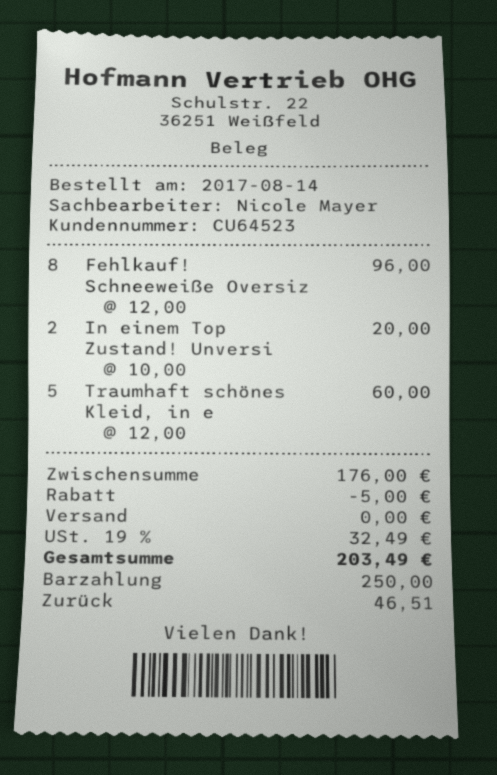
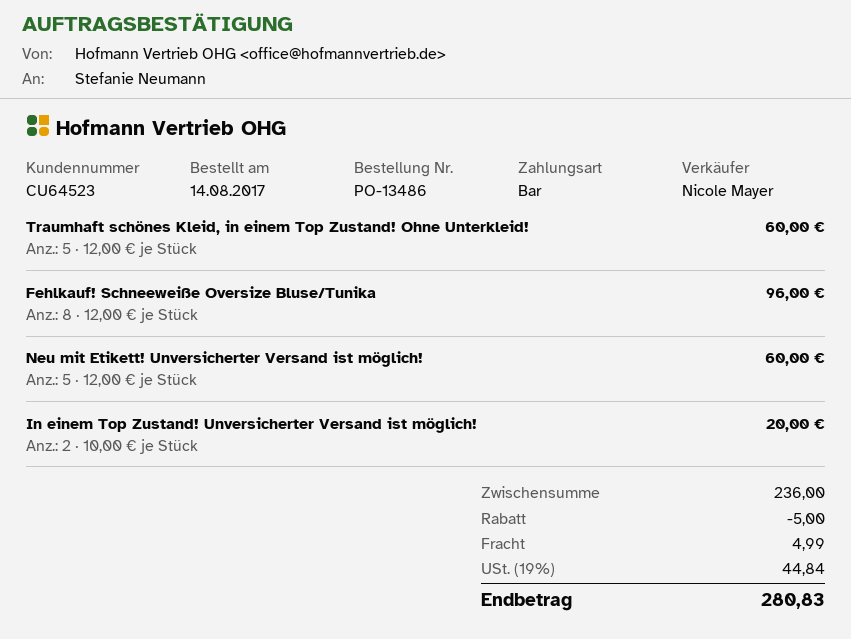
Neu mit Etikett! Unversicherter Versand ist möglich!: none -> 5 x 12.00 = 60.00
subtotal: 176.00 -> 236.00
shipping: 0.00 -> 4.99
tax: 19% = 32.49 -> 19% = 44.84
total: 203.49 -> 280.83

